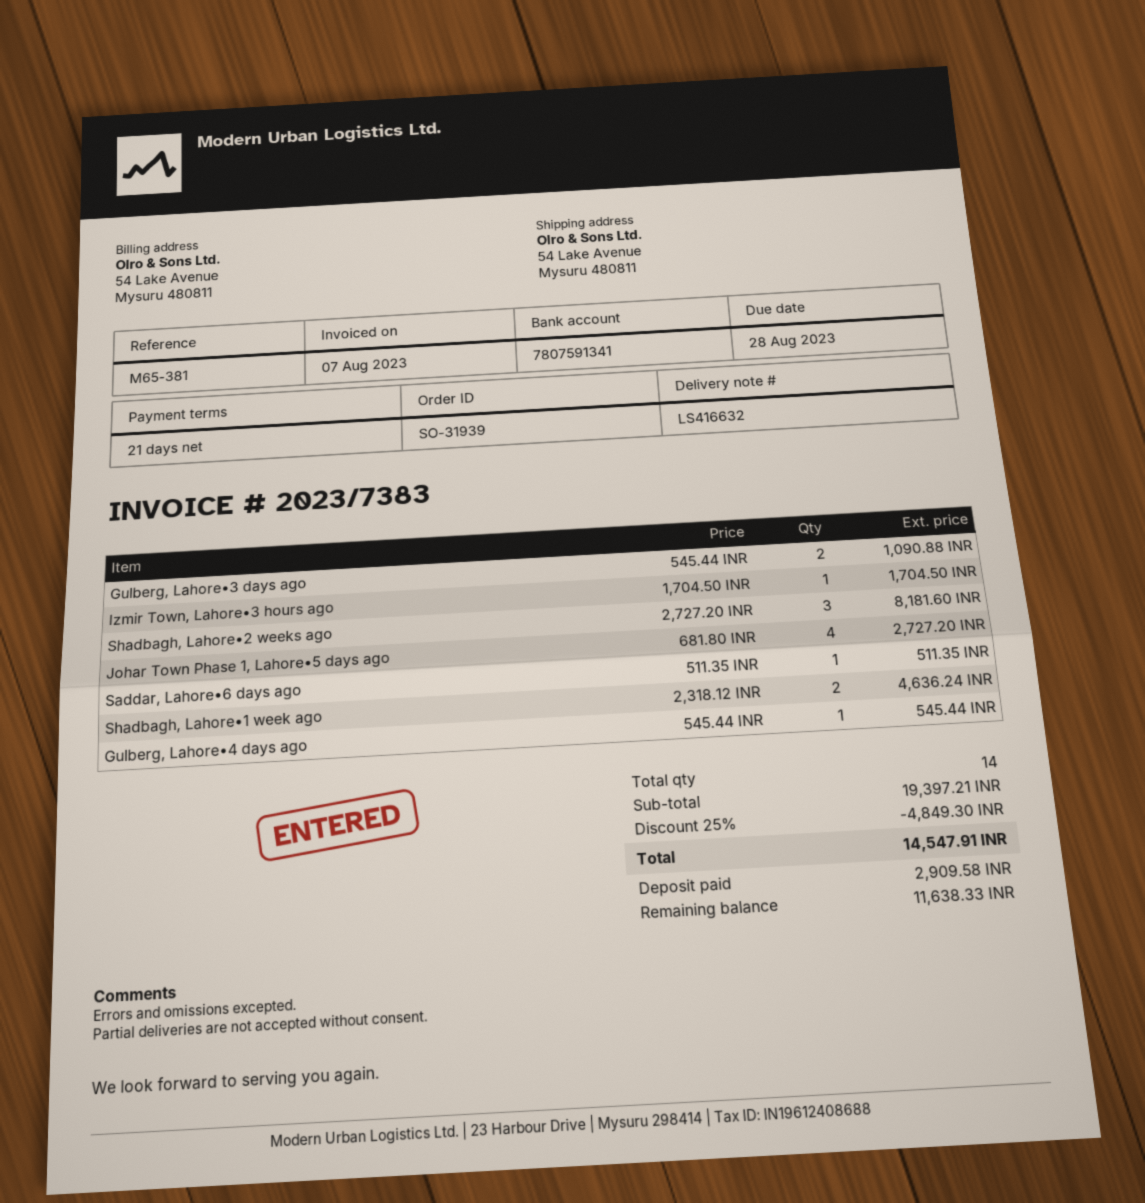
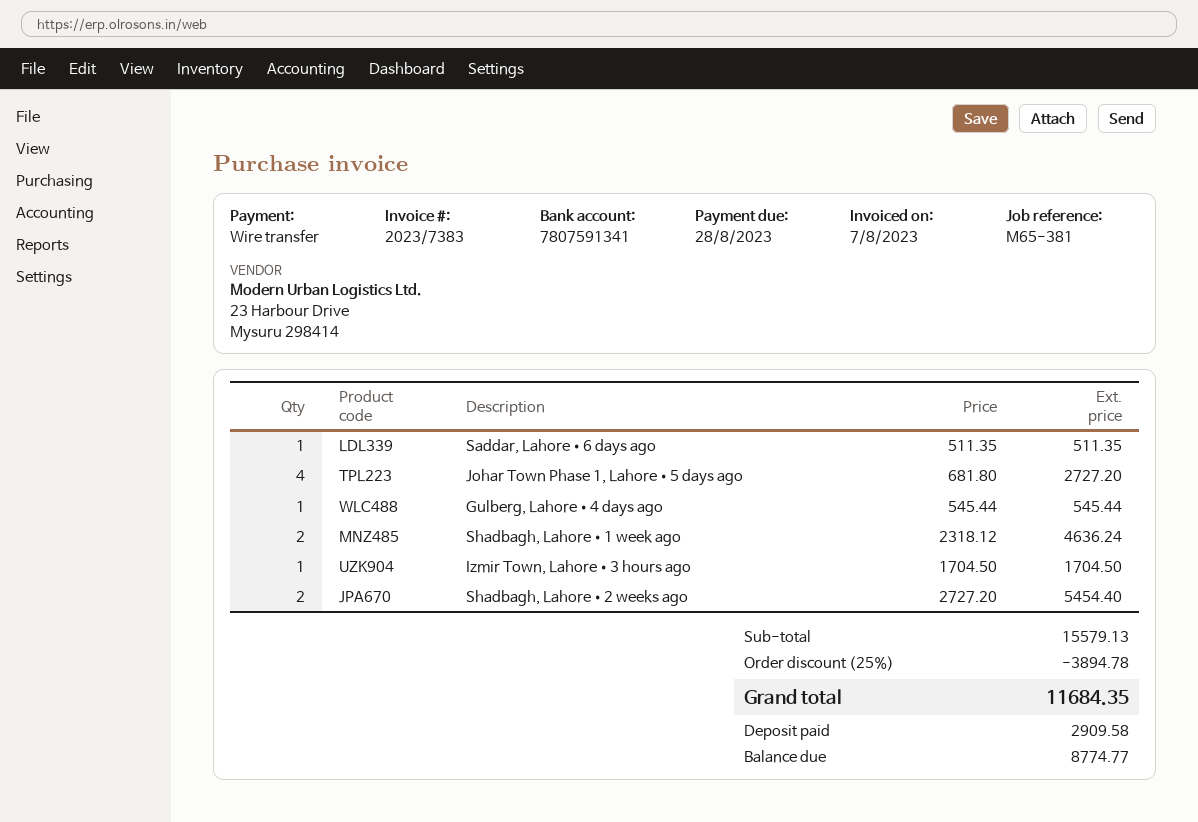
Gulberg, Lahore•3 days ago: 2 x 545.44 = 1090.88 -> none
Shadbagh, Lahore•2 weeks ago: 3 x 2727.20 = 8181.60 -> 2 x 2727.20 = 5454.40
subtotal: 19397.21 -> 15579.13
discount: 25% = 4849.30 -> 25% = 3894.78
total: 14547.91 -> 11684.35
balance: 11638.33 -> 8774.77

